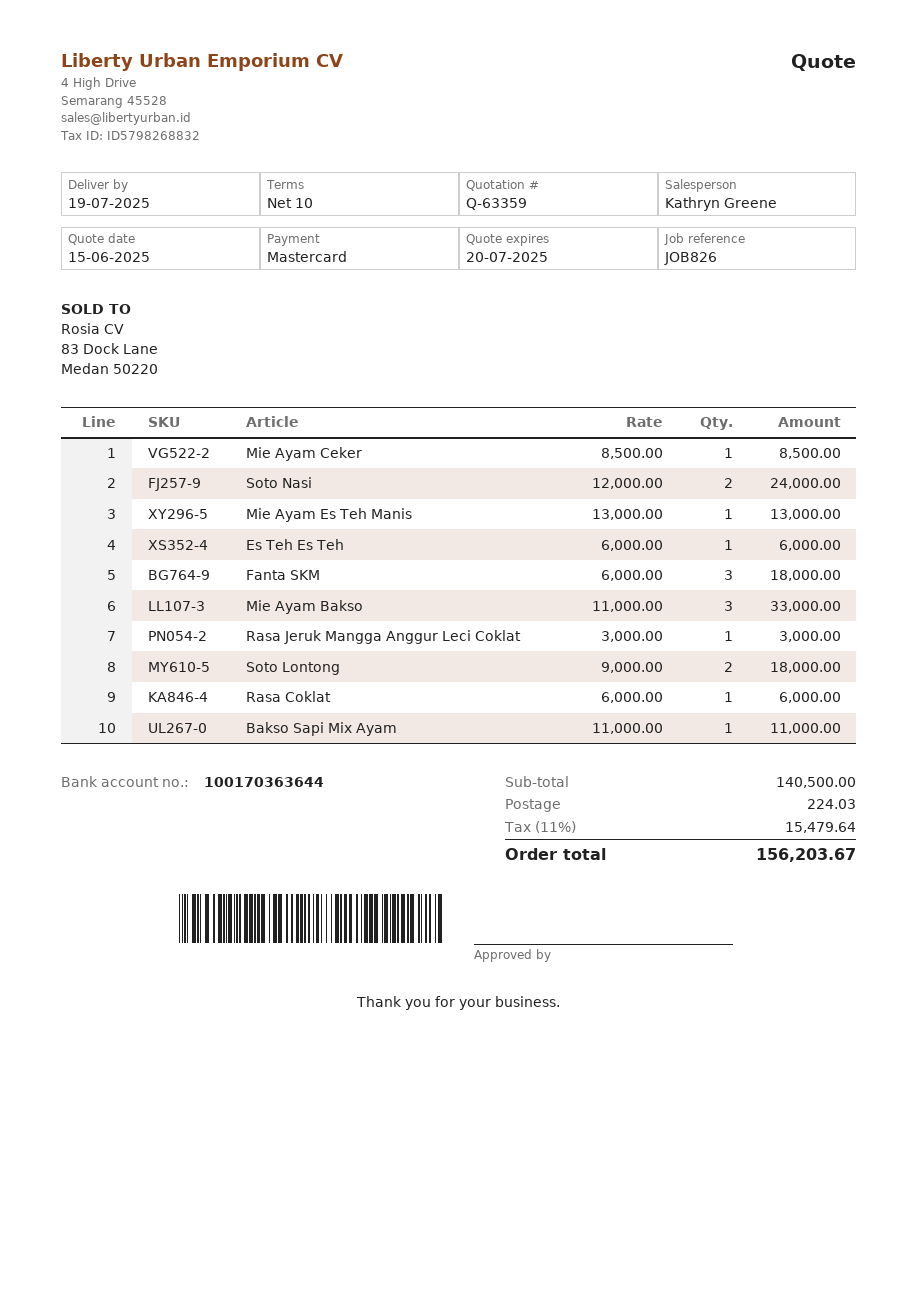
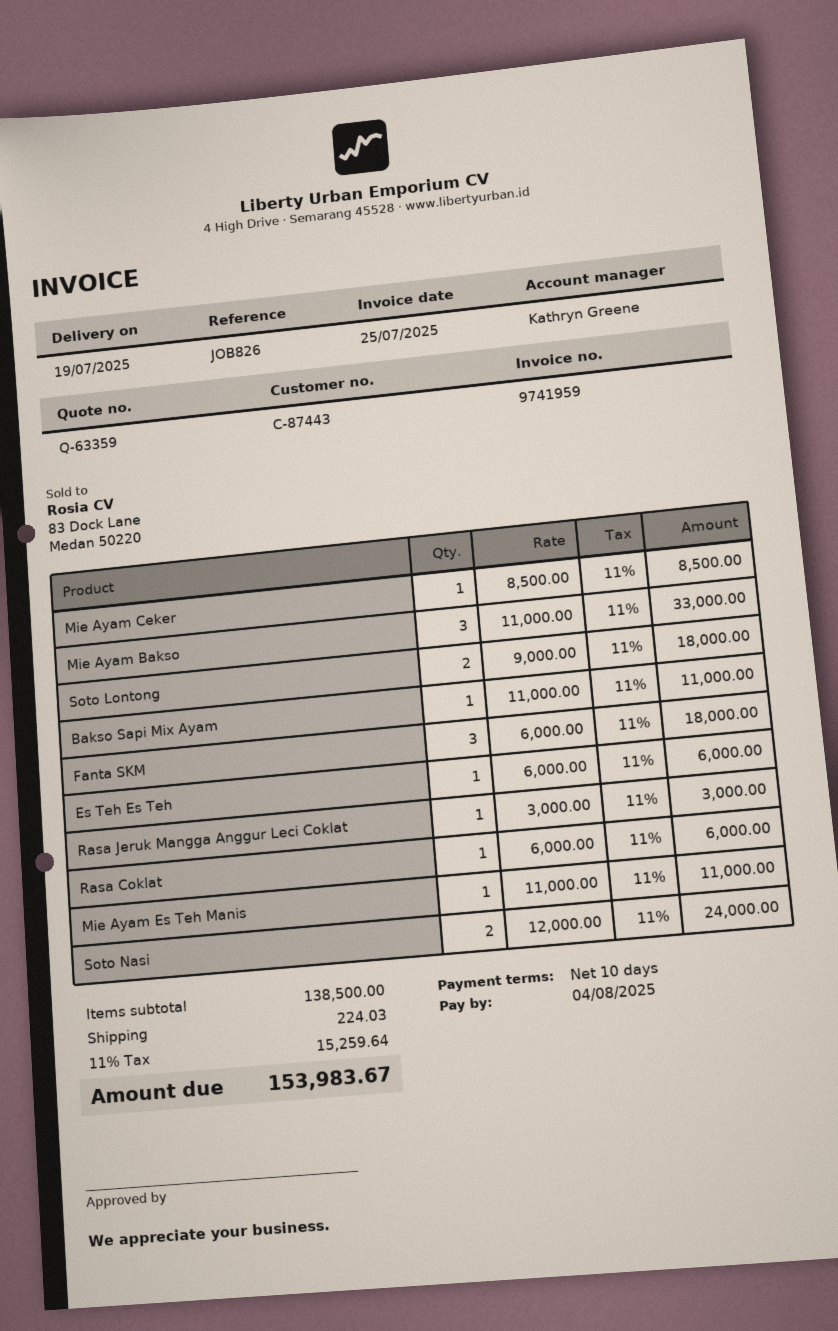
Mie Ayam Es Teh Manis: 1 x 13000.00 = 13000.00 -> 1 x 11000.00 = 11000.00
subtotal: 140500.00 -> 138500.00
tax: 11% = 15479.64 -> 11% = 15259.64
total: 156203.67 -> 153983.67

